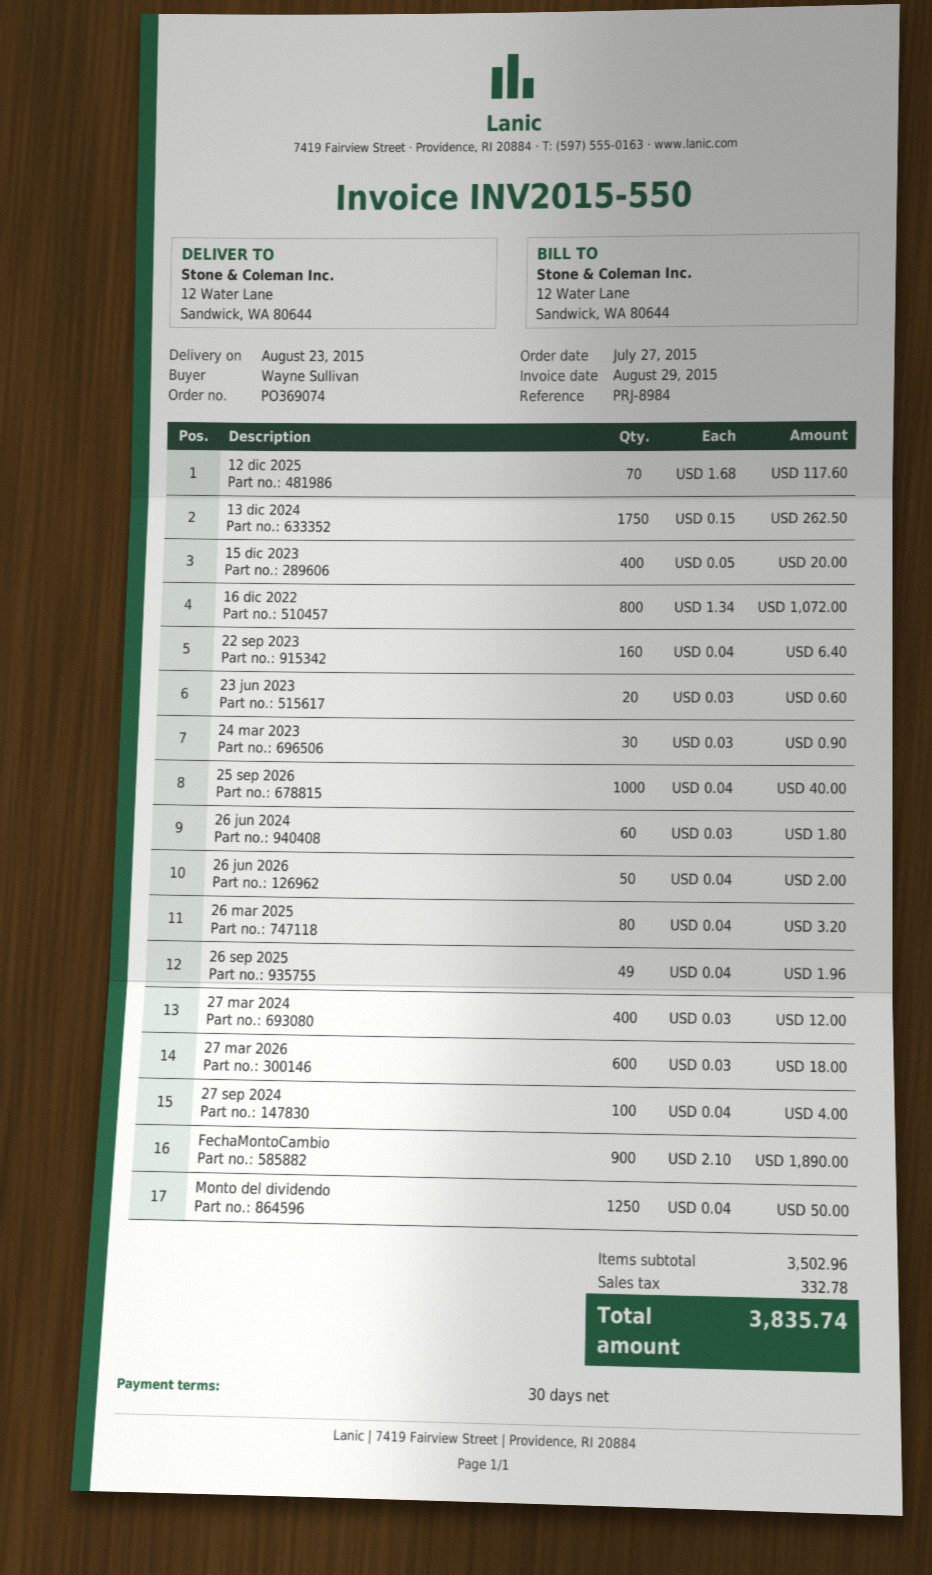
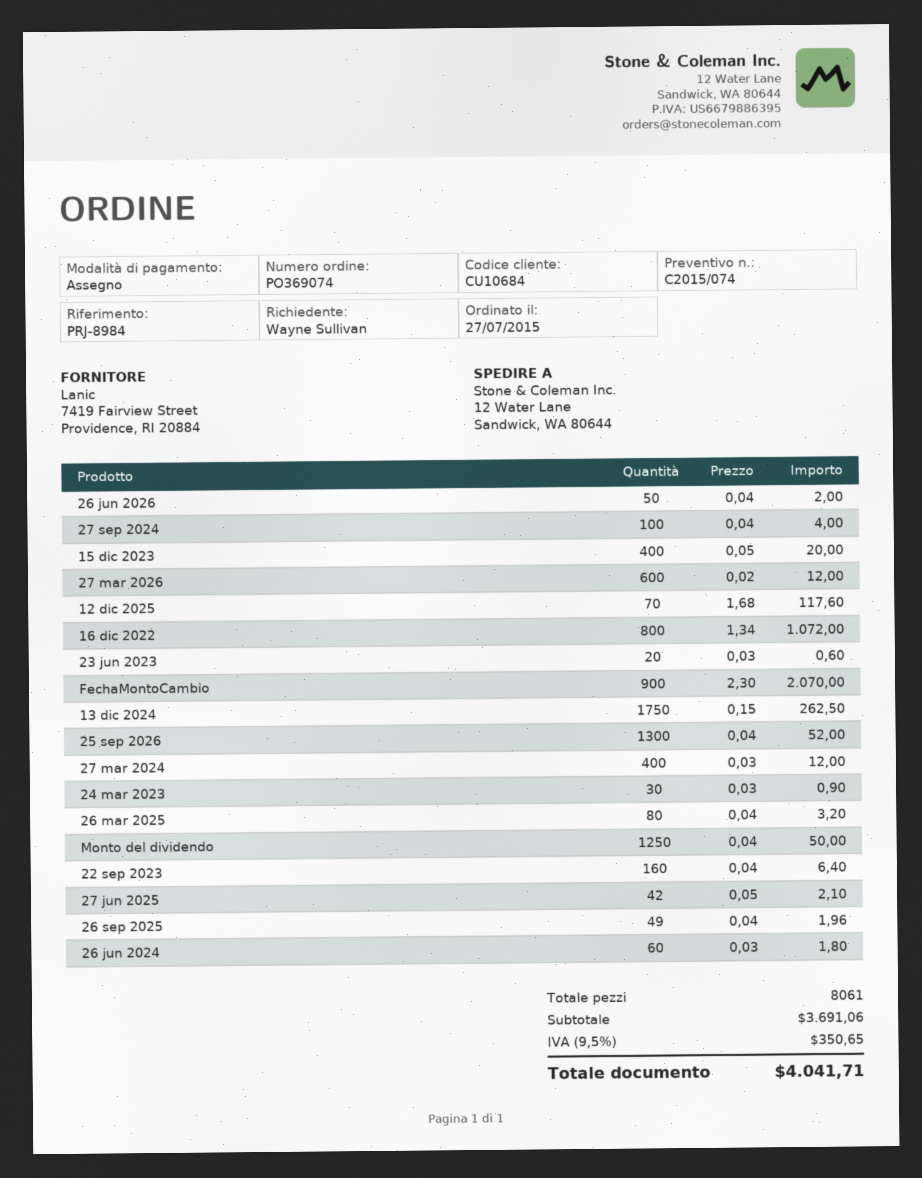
25 sep 2026: 1000 x 0.04 = 40.00 -> 1300 x 0.04 = 52.00
27 mar 2026: 600 x 0.03 = 18.00 -> 600 x 0.02 = 12.00
FechaMontoCambio: 900 x 2.10 = 1890.00 -> 900 x 2.30 = 2070.00
27 jun 2025: none -> 42 x 0.05 = 2.10
subtotal: 3502.96 -> 3691.06
tax: 332.78 -> 350.65
total: 3835.74 -> 4041.71

